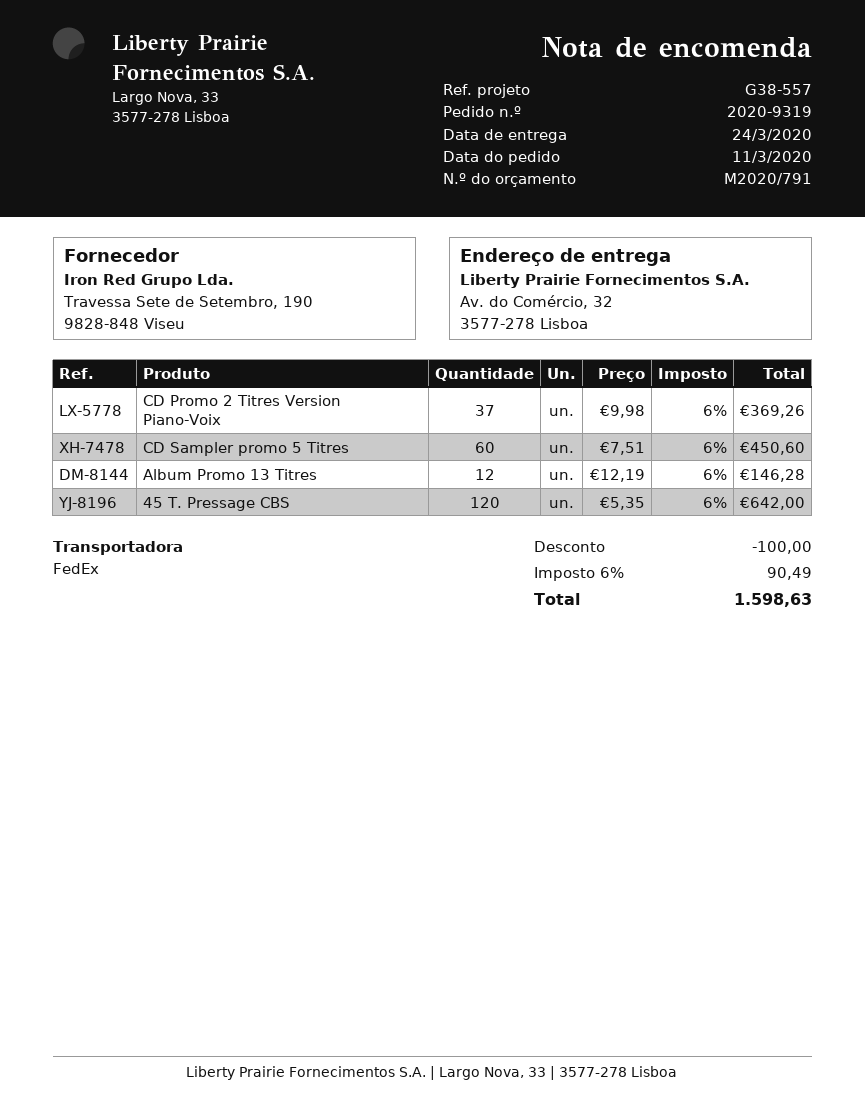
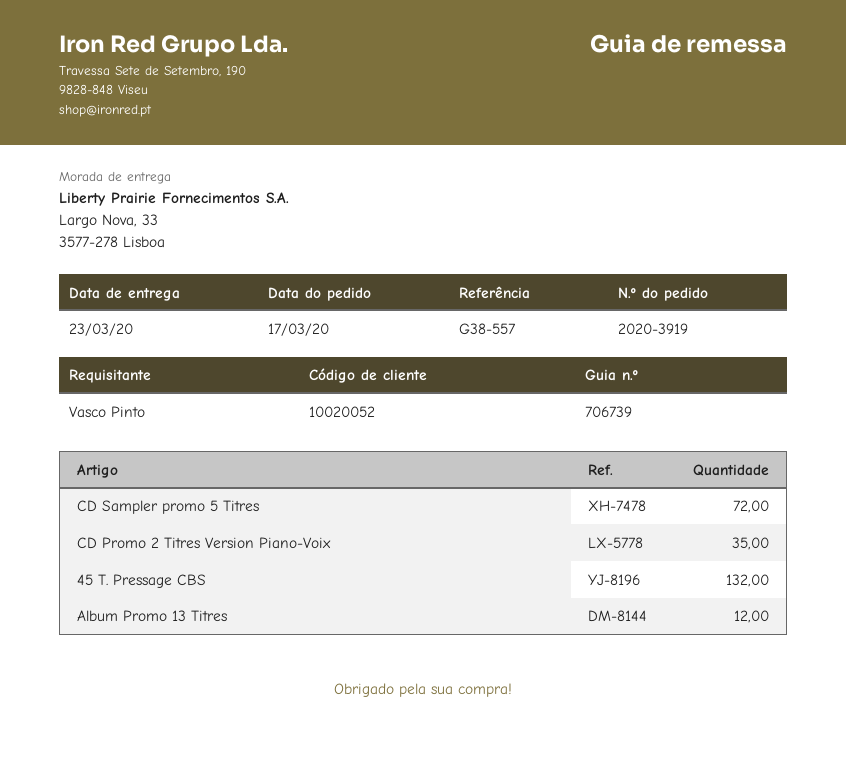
order number: 2020-9319 -> 2020-3919
order date: 2020-03-11 -> 2020-03-17
delivery date: 2020-03-24 -> 2020-03-23
ship to: Av. do Comércio, 32, 3577-278 Lisboa -> Largo Nova, 33, 3577-278 Lisboa
CD Promo 2 Titres Version Piano-Voix: 37 -> 35
CD Sampler promo 5 Titres: 60 -> 72
45 T. Pressage CBS: 120 -> 132

